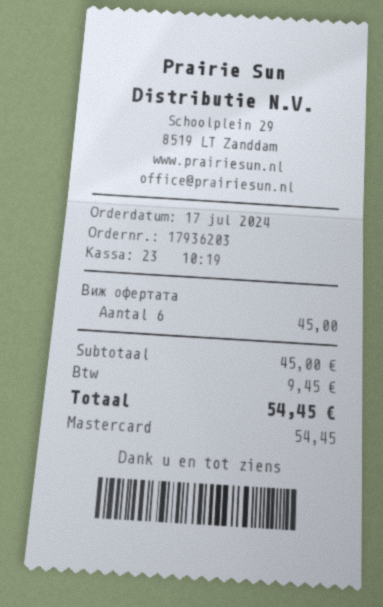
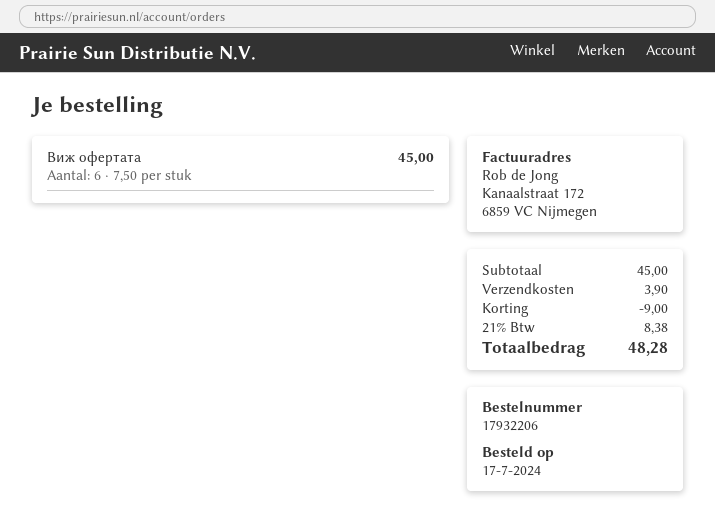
order number: 17936203 -> 17932206
discount: none -> 9.00
shipping: none -> 3.90
tax: 9.45 -> 8.38
total: 54.45 -> 48.28

